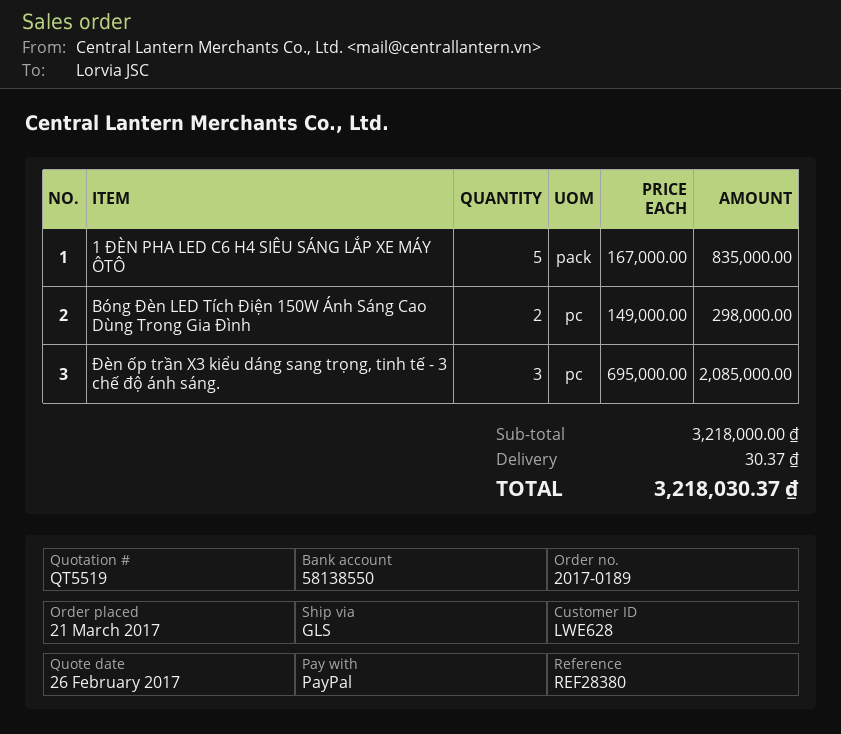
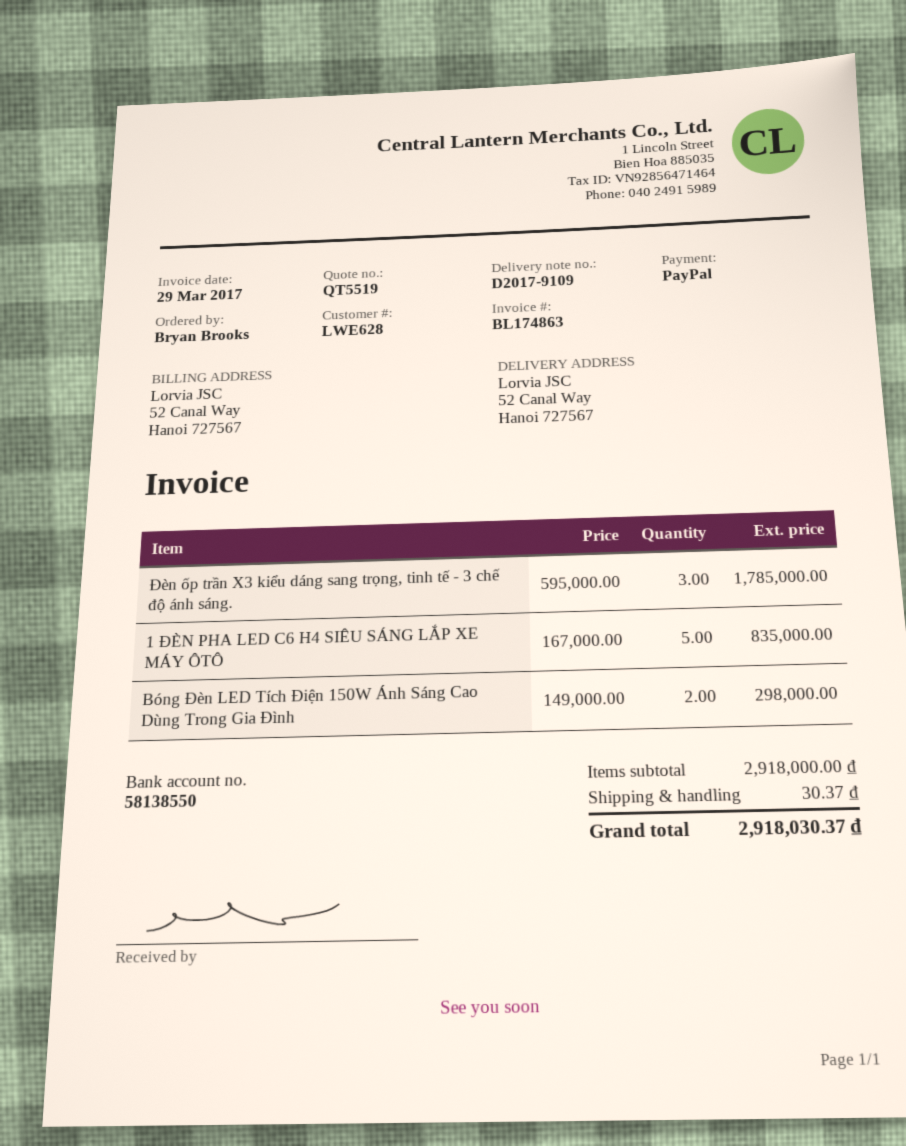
Đèn ốp trần X3 kiểu dáng sang trọng, tinh tế - 3 chế độ ánh sáng.: 3 x 695000.00 = 2085000.00 -> 3 x 595000.00 = 1785000.00
subtotal: 3218000.00 -> 2918000.00
total: 3218030.37 -> 2918030.37

